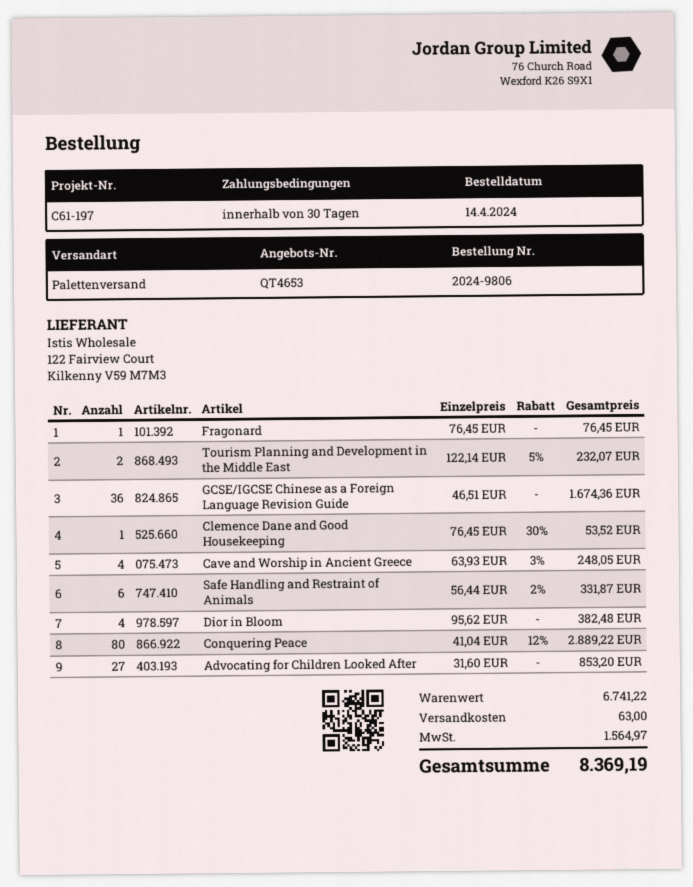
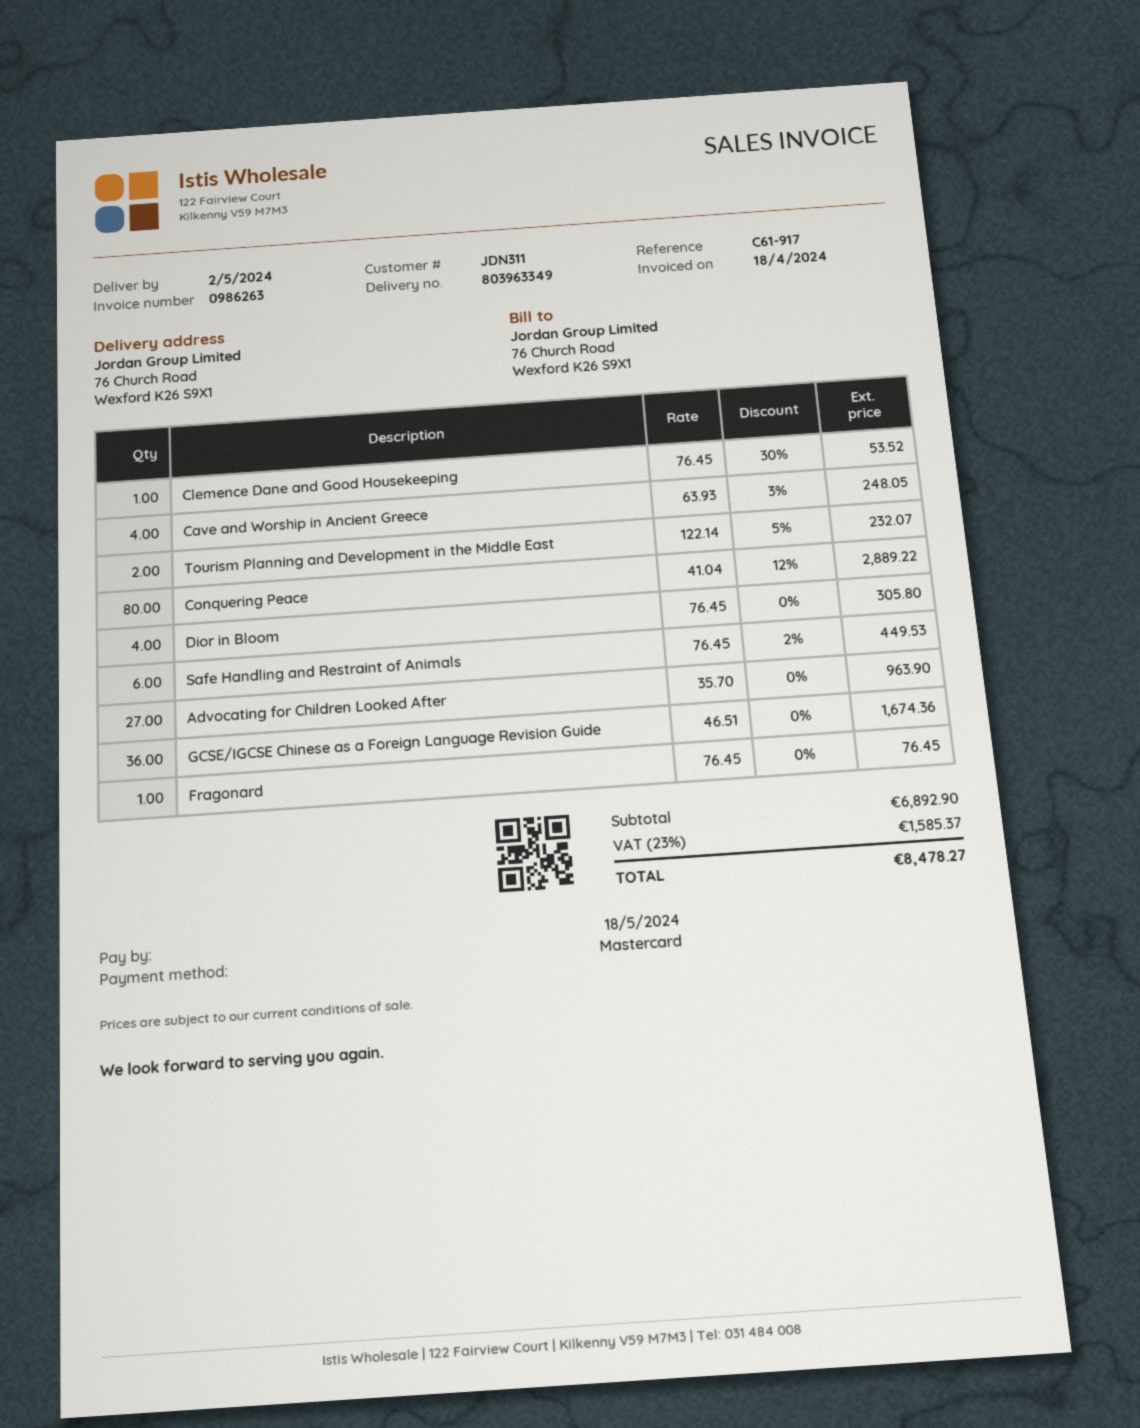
reference: C61-197 -> C61-917
Safe Handling and Restraint of Animals: 6 x 56.44 - 2% = 331.87 -> 6 x 76.45 - 2% = 449.53
Dior in Bloom: 4 x 95.62 = 382.48 -> 4 x 76.45 = 305.80
Advocating for Children Looked After: 27 x 31.60 = 853.20 -> 27 x 35.70 = 963.90
subtotal: 6741.22 -> 6892.90
shipping: 63.00 -> none
tax: 1564.97 -> 1585.37
total: 8369.19 -> 8478.27

